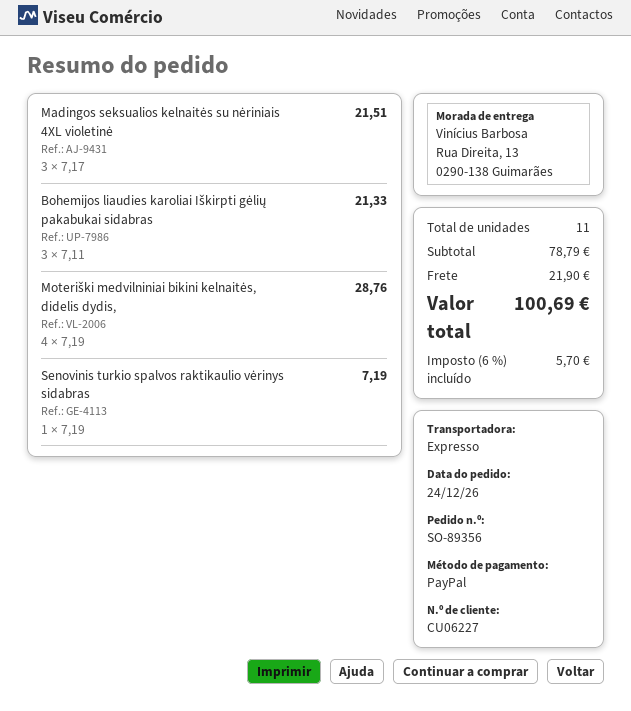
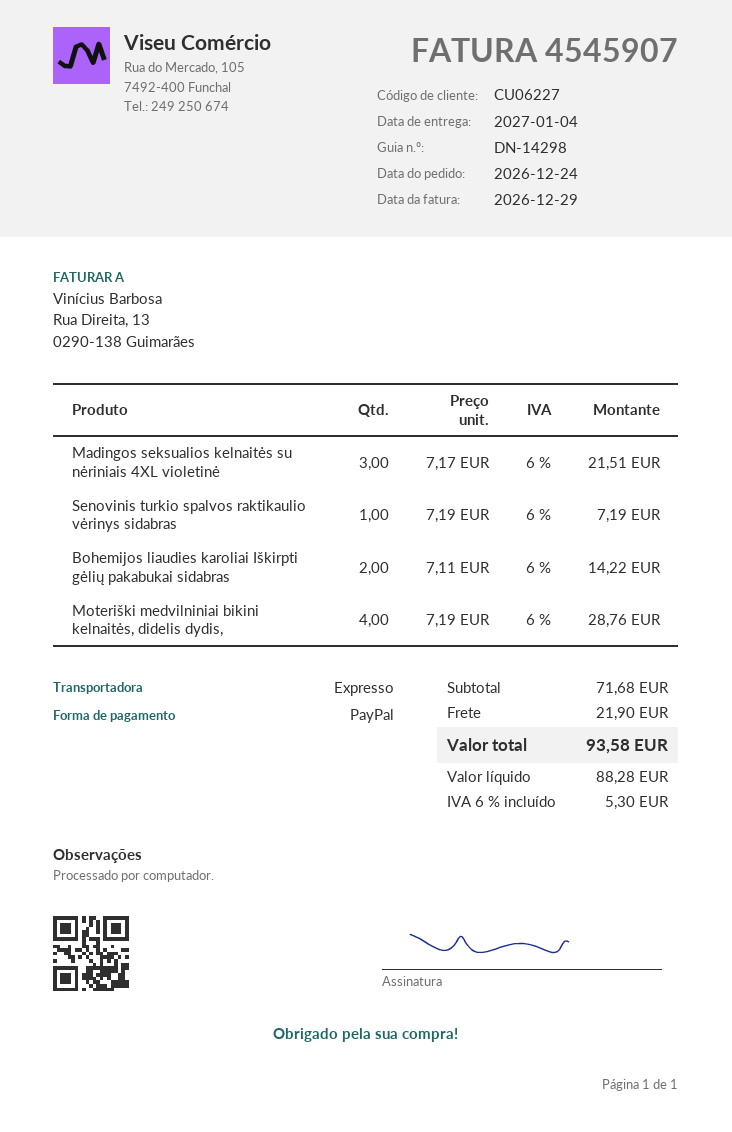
Bohemijos liaudies karoliai Iškirpti gėlių pakabukai sidabras: 3 x 7.11 = 21.33 -> 2 x 7.11 = 14.22
subtotal: 78.79 -> 71.68
tax: 6% = 5.70 -> 6% = 5.30
total: 100.69 -> 93.58

